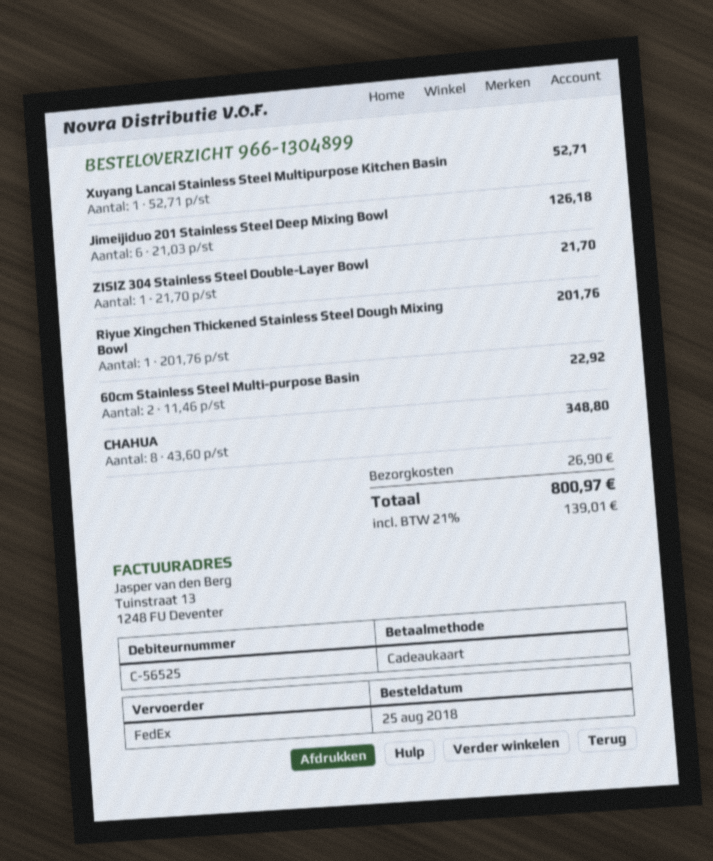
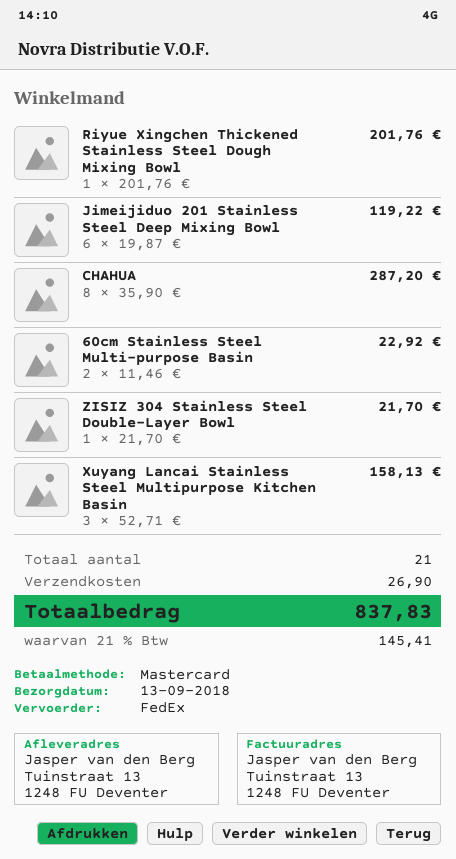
payment method: gift card -> Mastercard
Xuyang Lancai Stainless Steel Multipurpose Kitchen Basin: 1 x 52.71 = 52.71 -> 3 x 52.71 = 158.13
Jimeijiduo 201 Stainless Steel Deep Mixing Bowl: 6 x 21.03 = 126.18 -> 6 x 19.87 = 119.22
CHAHUA: 8 x 43.60 = 348.80 -> 8 x 35.90 = 287.20
tax: 21% = 139.01 -> 21% = 145.41
total: 800.97 -> 837.83

